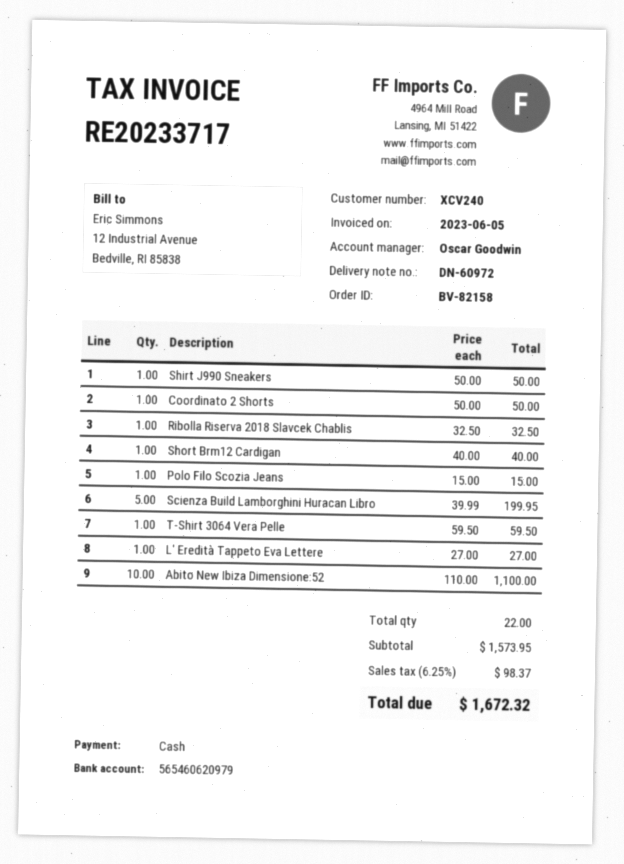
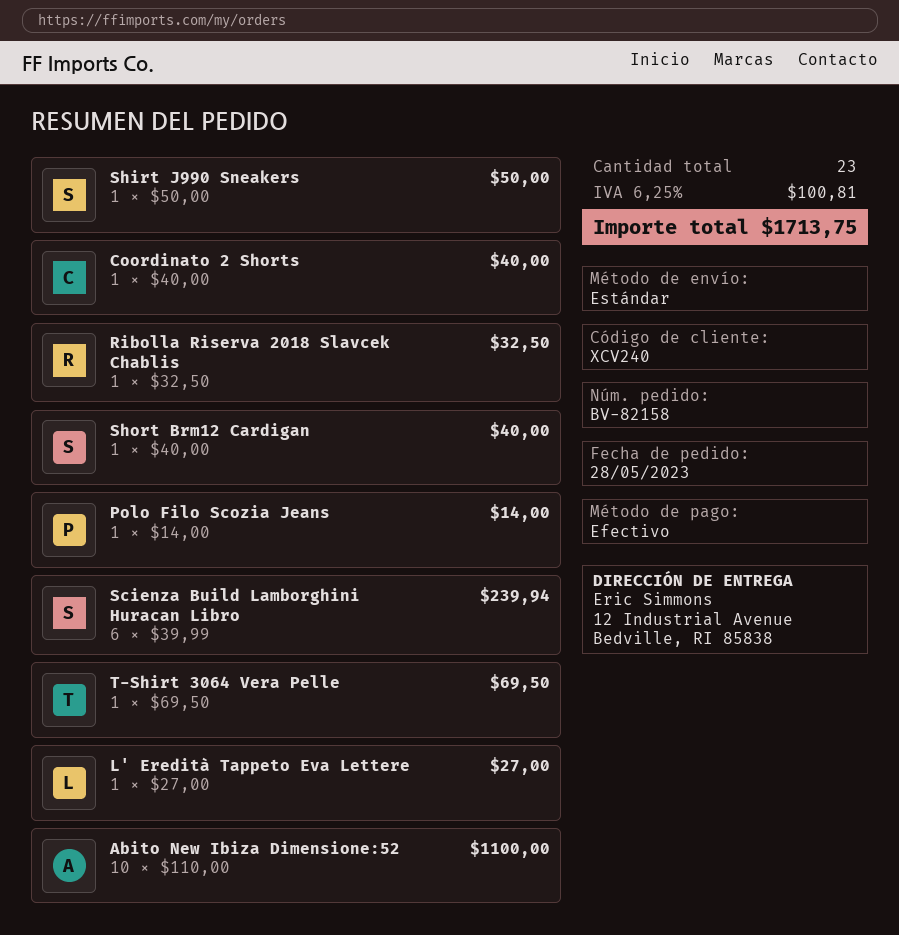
Coordinato 2 Shorts: 1 x 50.00 = 50.00 -> 1 x 40.00 = 40.00
Polo Filo Scozia Jeans: 1 x 15.00 = 15.00 -> 1 x 14.00 = 14.00
Scienza Build Lamborghini Huracan Libro: 5 x 39.99 = 199.95 -> 6 x 39.99 = 239.94
T-Shirt 3064 Vera Pelle: 1 x 59.50 = 59.50 -> 1 x 69.50 = 69.50
total quantity: 22 -> 23
tax: 6.25% = 98.37 -> 6.25% = 100.81
total: 1672.32 -> 1713.75

